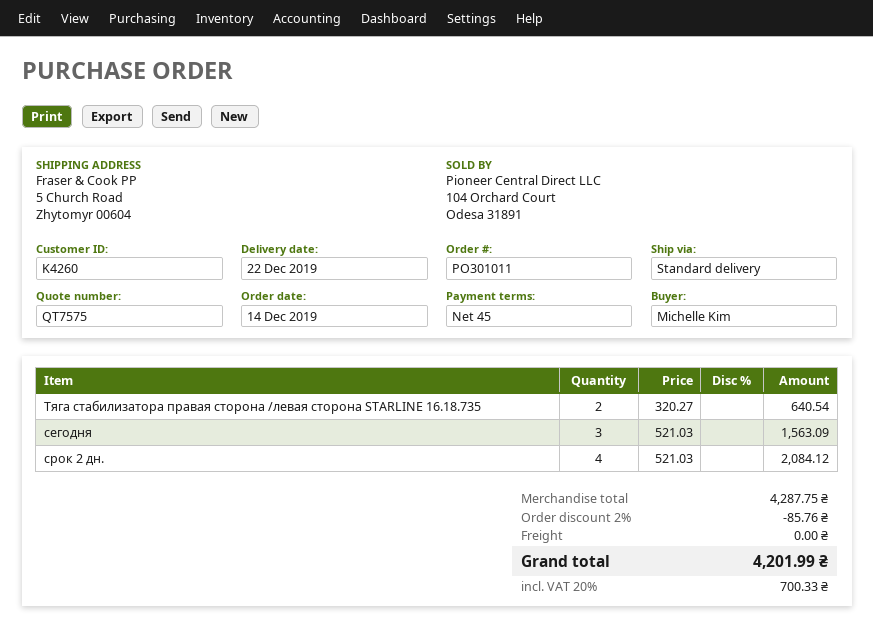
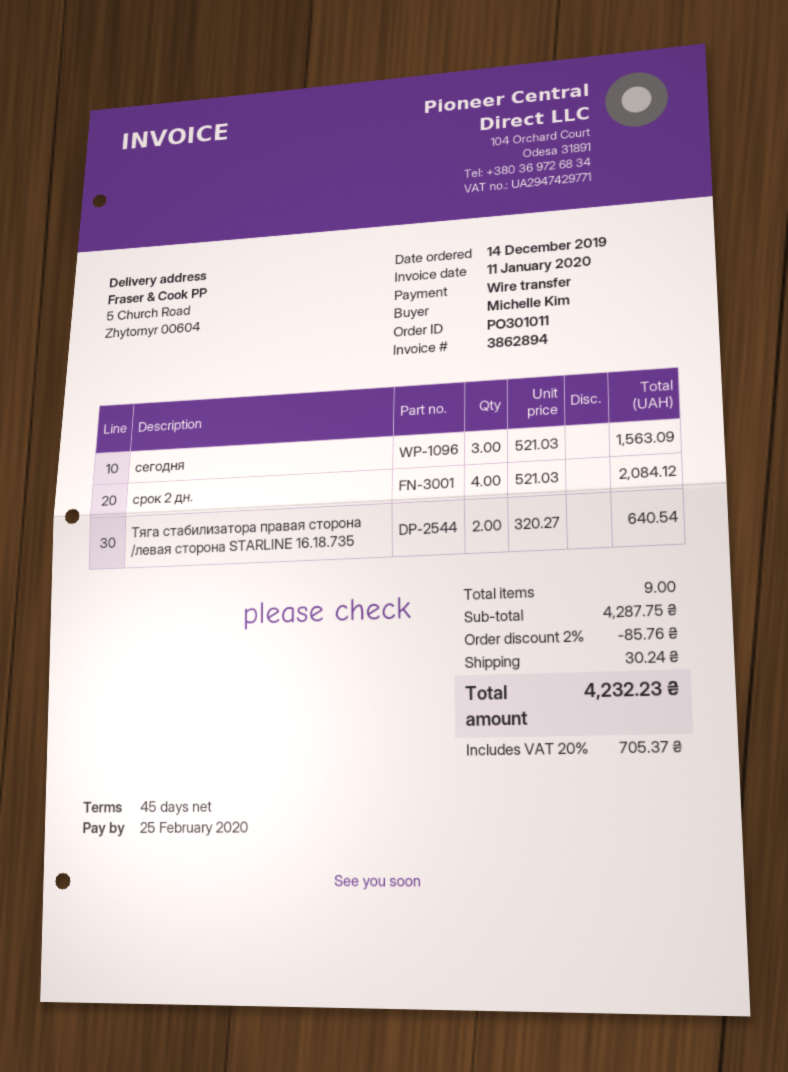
shipping: 0.00 -> 30.24
tax: 20% = 700.33 -> 20% = 705.37
total: 4201.99 -> 4232.23

